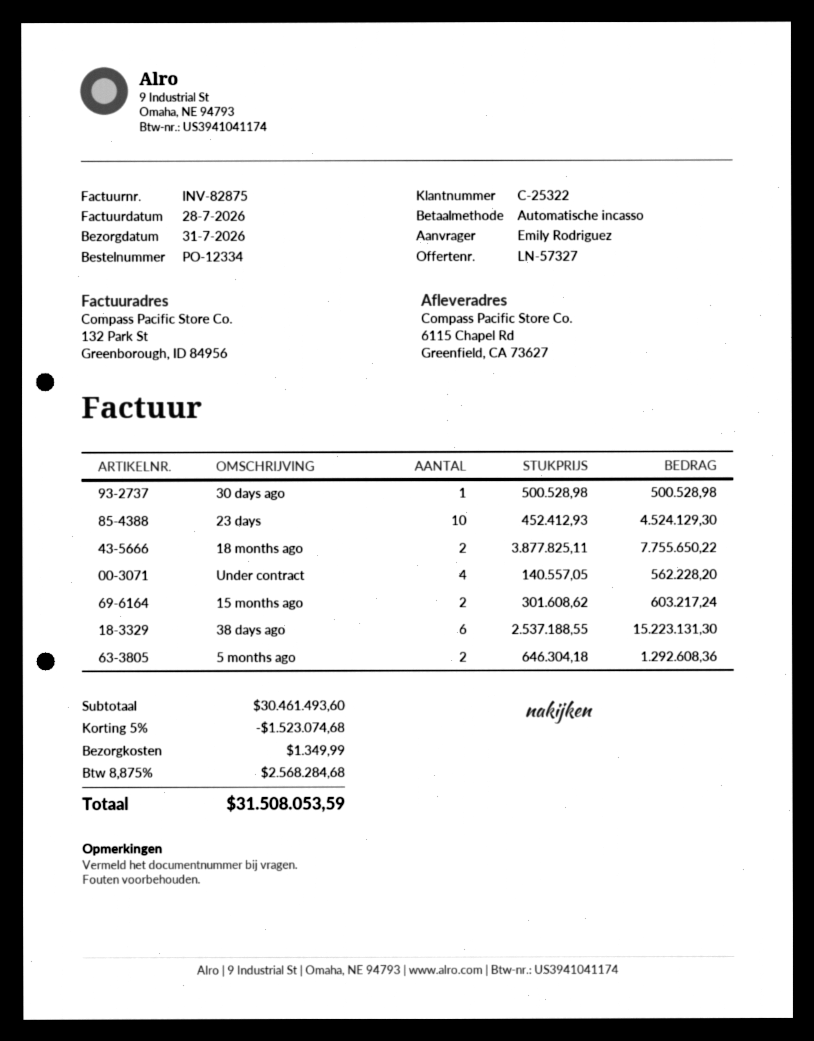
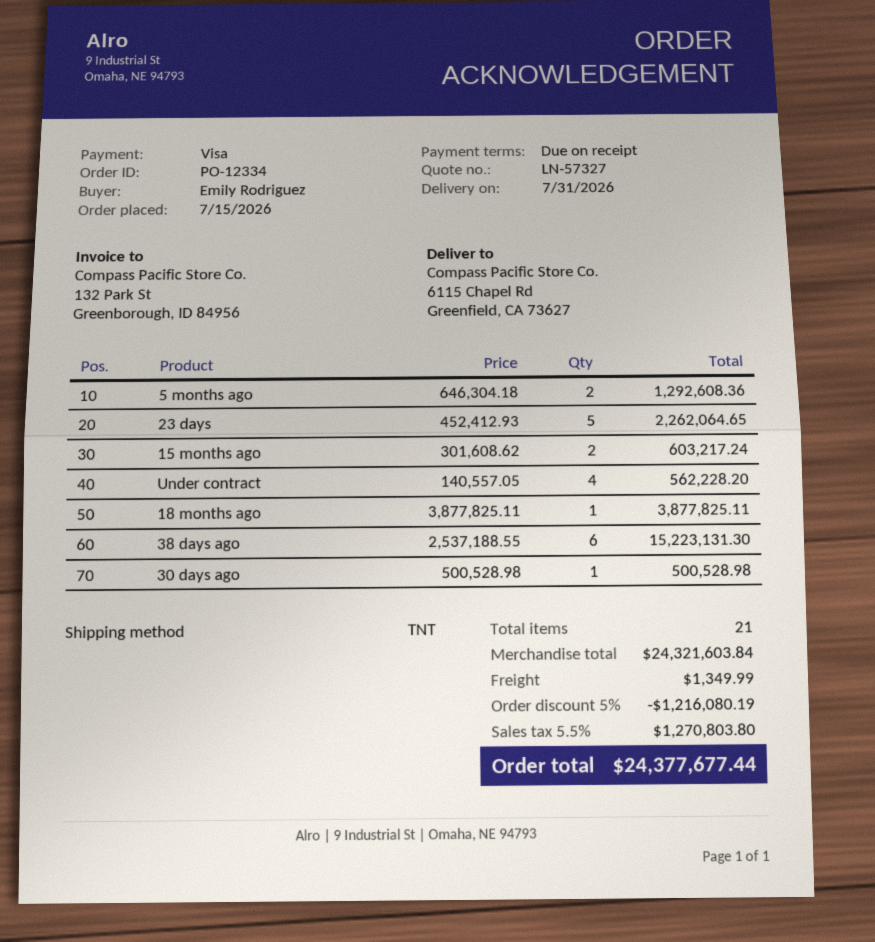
payment method: direct debit -> Visa
23 days: 10 x 452412.93 = 4524129.30 -> 5 x 452412.93 = 2262064.65
18 months ago: 2 x 3877825.11 = 7755650.22 -> 1 x 3877825.11 = 3877825.11
subtotal: 30461493.60 -> 24321603.84
discount: 5% = 1523074.68 -> 5% = 1216080.19
tax: 8.875% = 2568284.68 -> 5.5% = 1270803.80
total: 31508053.59 -> 24377677.44

